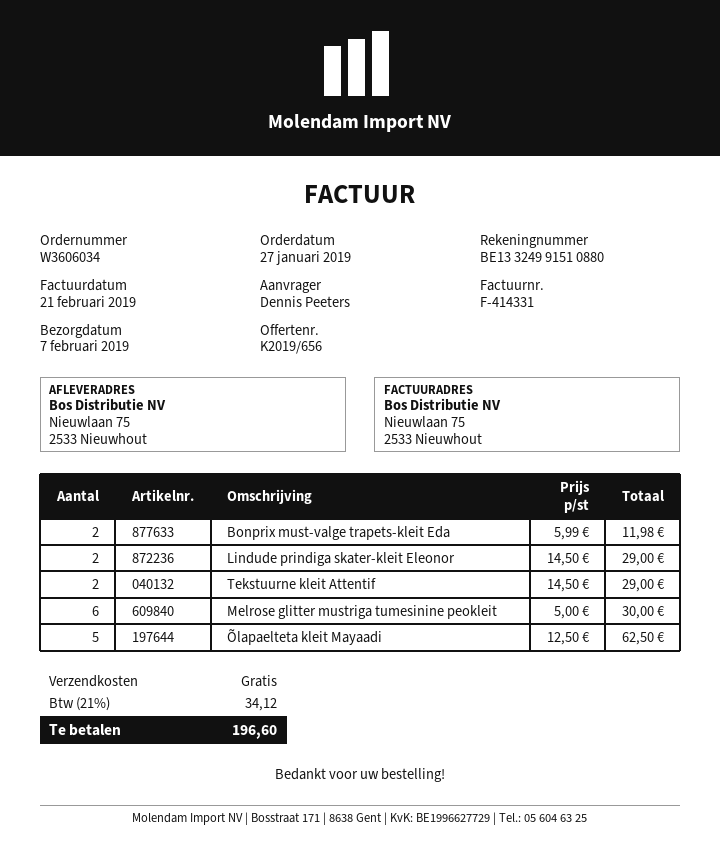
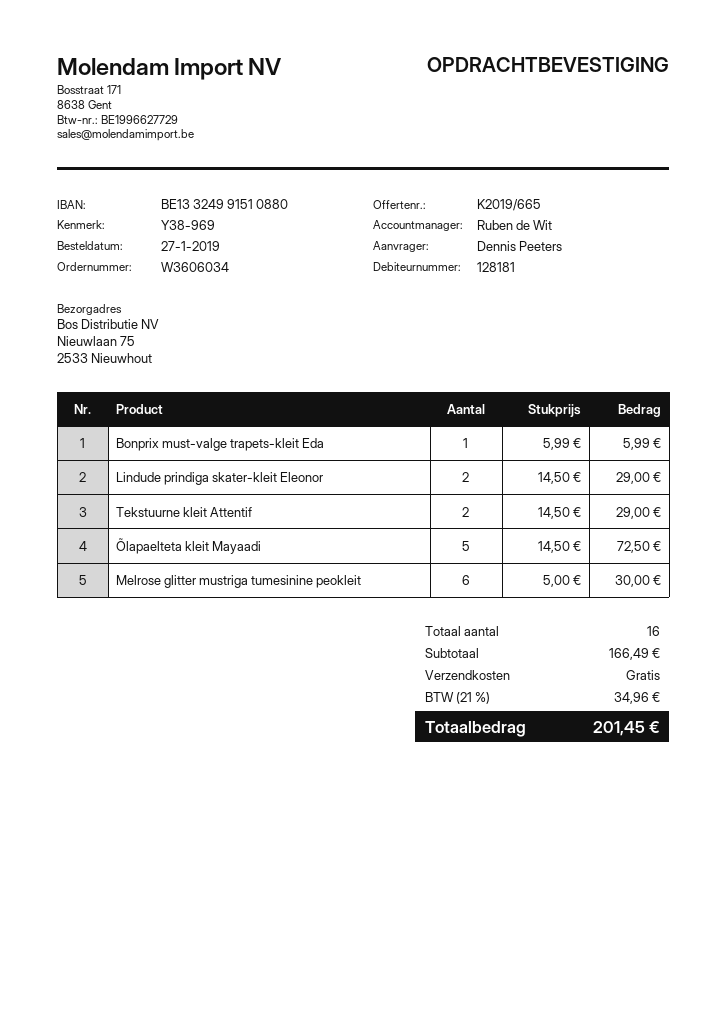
quote number: K2019/656 -> K2019/665
Bonprix must-valge trapets-kleit Eda: 2 x 5.99 = 11.98 -> 1 x 5.99 = 5.99
Õlapaelteta kleit Mayaadi: 5 x 12.50 = 62.50 -> 5 x 14.50 = 72.50
tax: 21% = 34.12 -> 21% = 34.96
total: 196.60 -> 201.45

